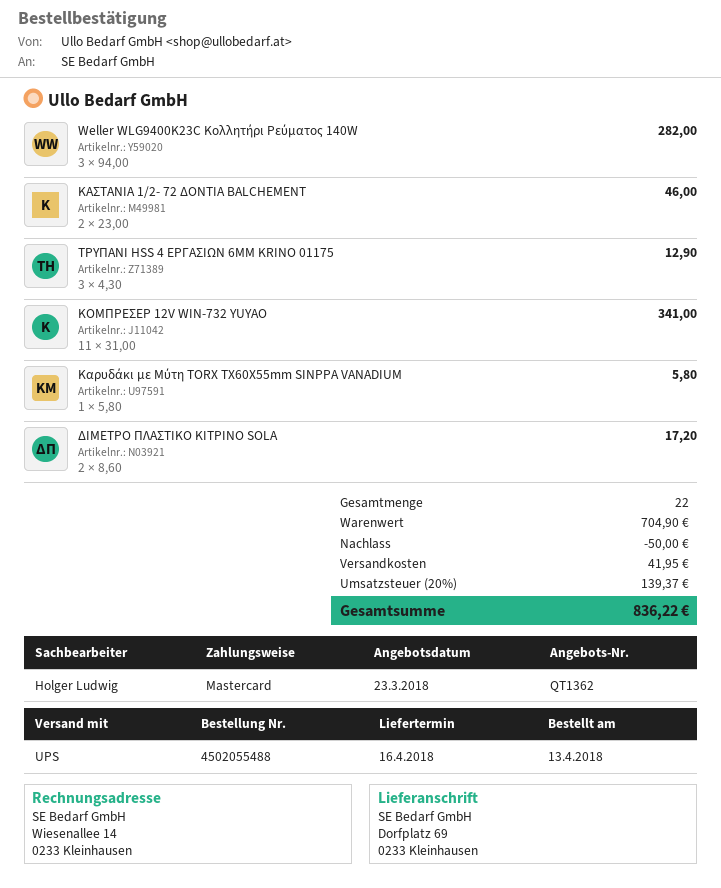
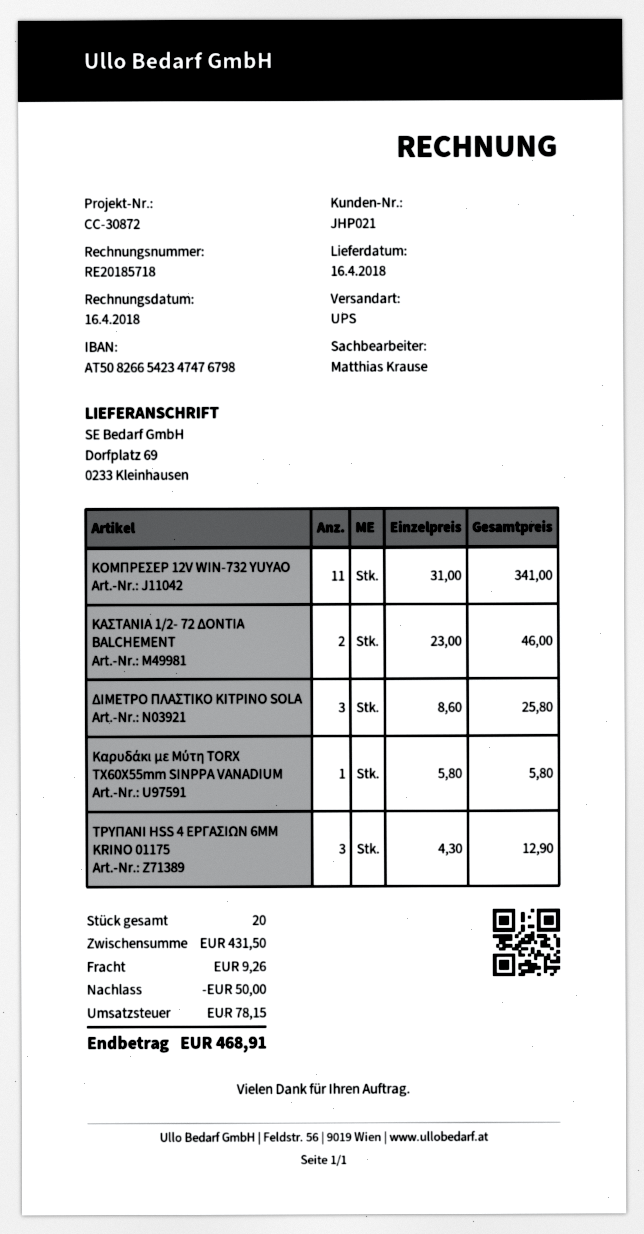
sales rep: Holger Ludwig -> Matthias Krause
Weller WLG9400K23C Κολλητήρι Ρεύματος 140W: 3 x 94.00 = 282.00 -> none
ΔΙΜΕΤΡΟ ΠΛΑΣΤΙΚΟ ΚΙΤΡΙΝΟ SOLA: 2 x 8.60 = 17.20 -> 3 x 8.60 = 25.80
total quantity: 22 -> 20
subtotal: 704.90 -> 431.50
shipping: 41.95 -> 9.26
tax: 139.37 -> 78.15
total: 836.22 -> 468.91

